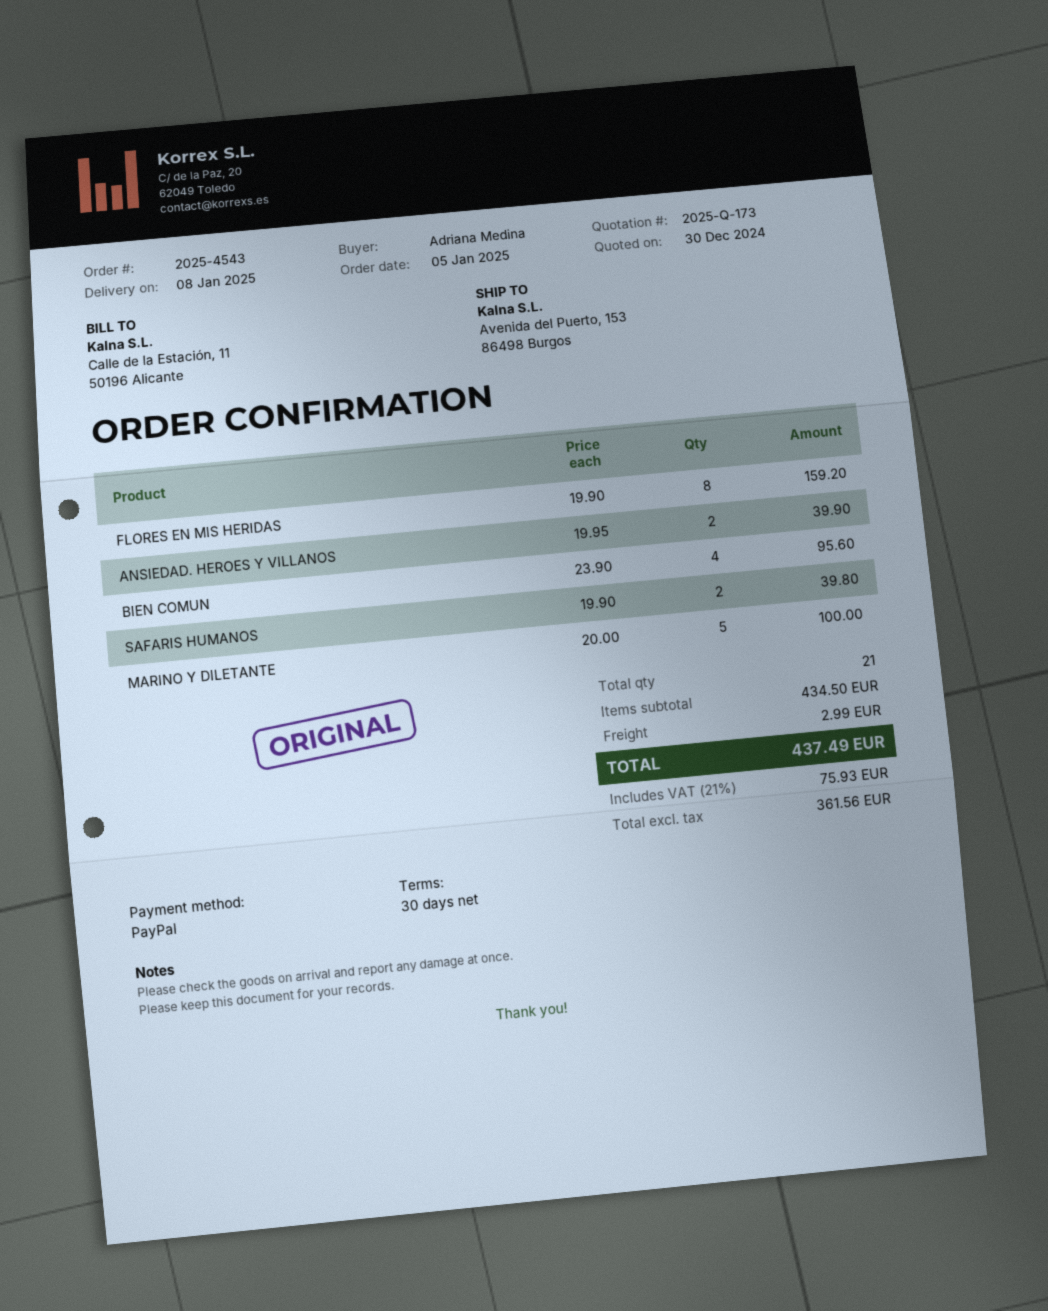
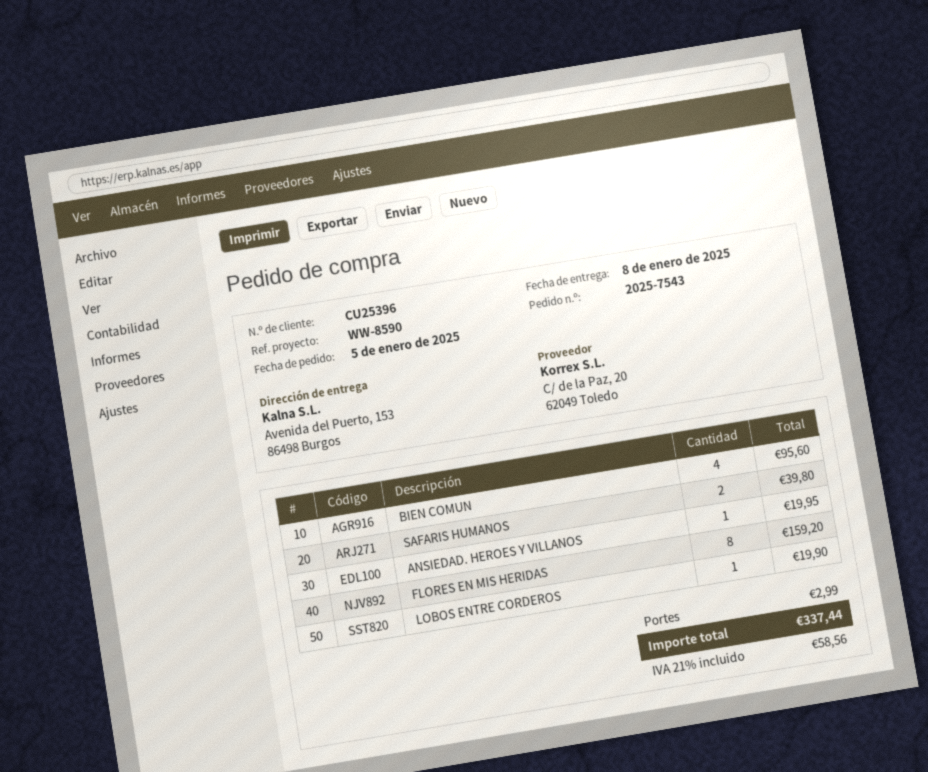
order number: 2025-4543 -> 2025-7543
ANSIEDAD. HEROES Y VILLANOS: 2 for 39.90 -> 1 for 19.95
MARINO Y DILETANTE: 5 for 100.00 -> none
LOBOS ENTRE CORDEROS: none -> 1 for 19.90
tax: 21% = 75.93 -> 21% = 58.56
total: 437.49 -> 337.44

